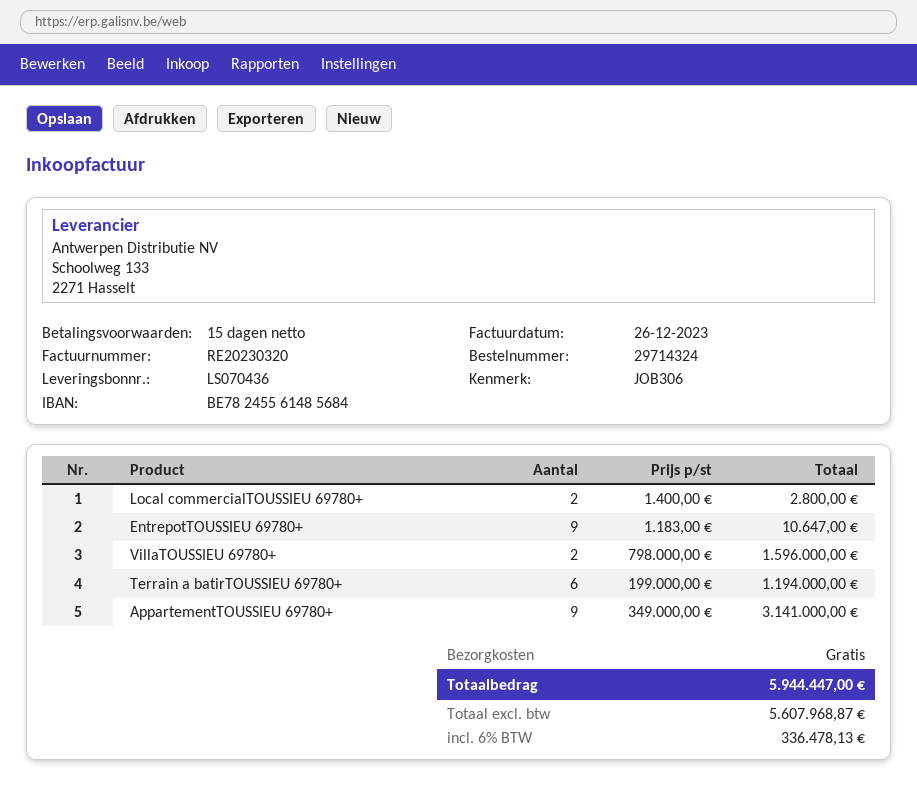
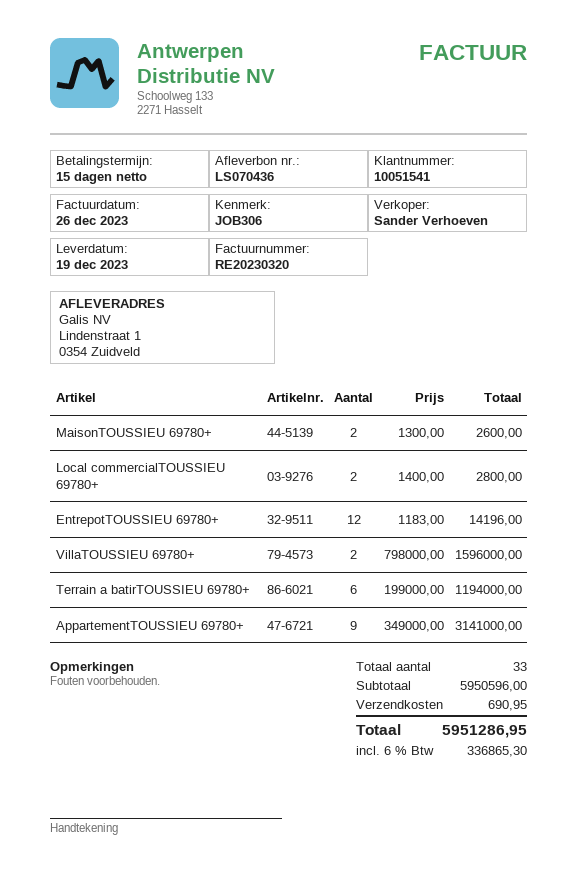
EntrepotTOUSSIEU 69780+: 9 x 1183.00 = 10647.00 -> 12 x 1183.00 = 14196.00
MaisonTOUSSIEU 69780+: none -> 2 x 1300.00 = 2600.00
shipping: 0.00 -> 690.95
tax: 6% = 336478.13 -> 6% = 336865.30
total: 5944447.00 -> 5951286.95

